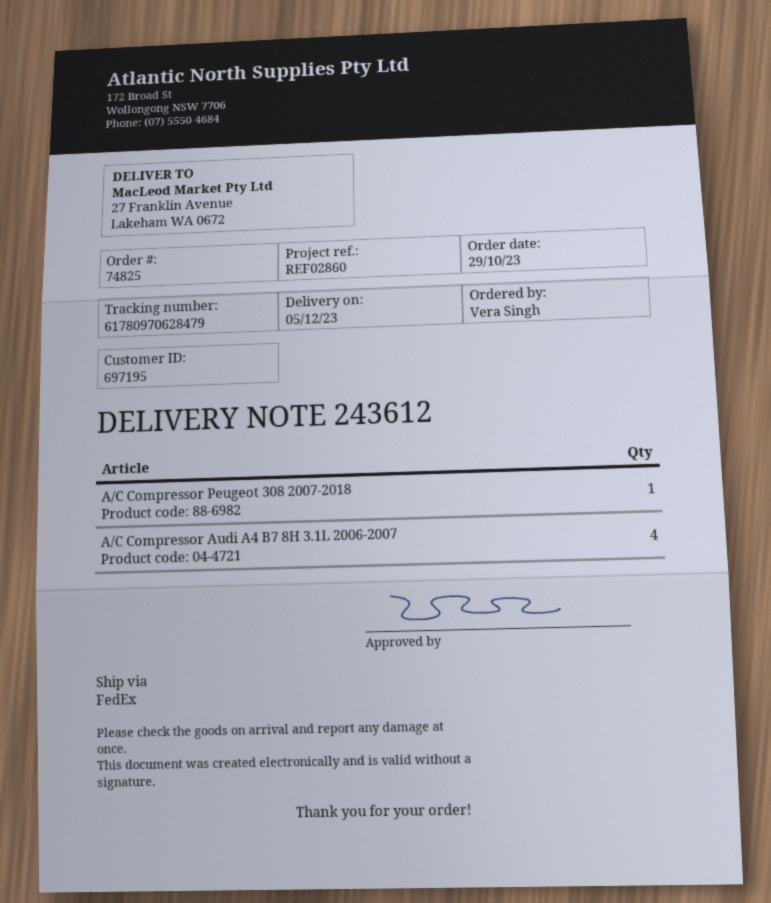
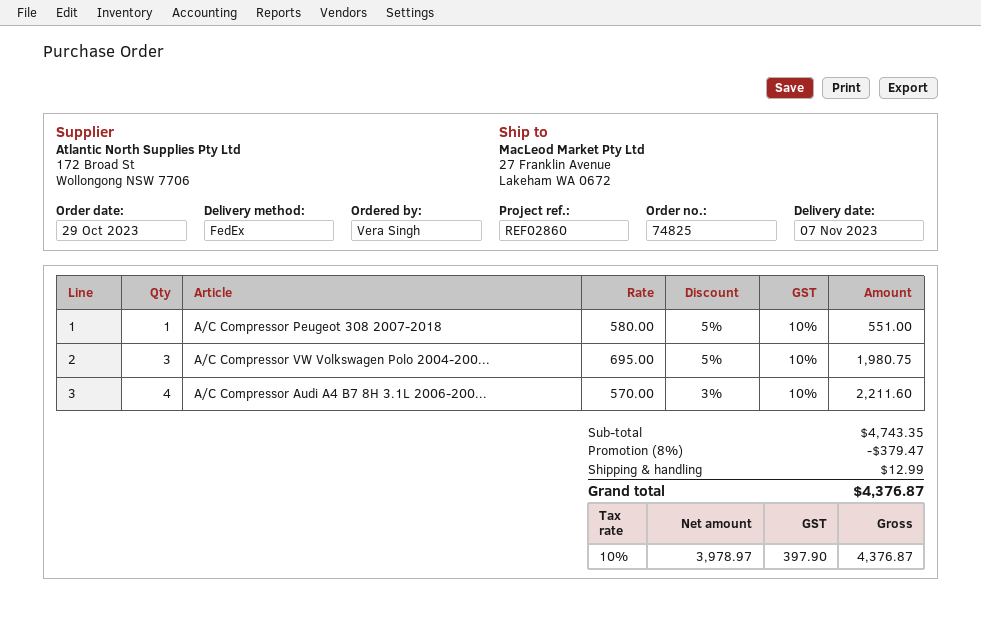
delivery date: 2023-12-05 -> 2023-11-07
A/C Compressor VW Volkswagen Polo 2004-200...: none -> 3

